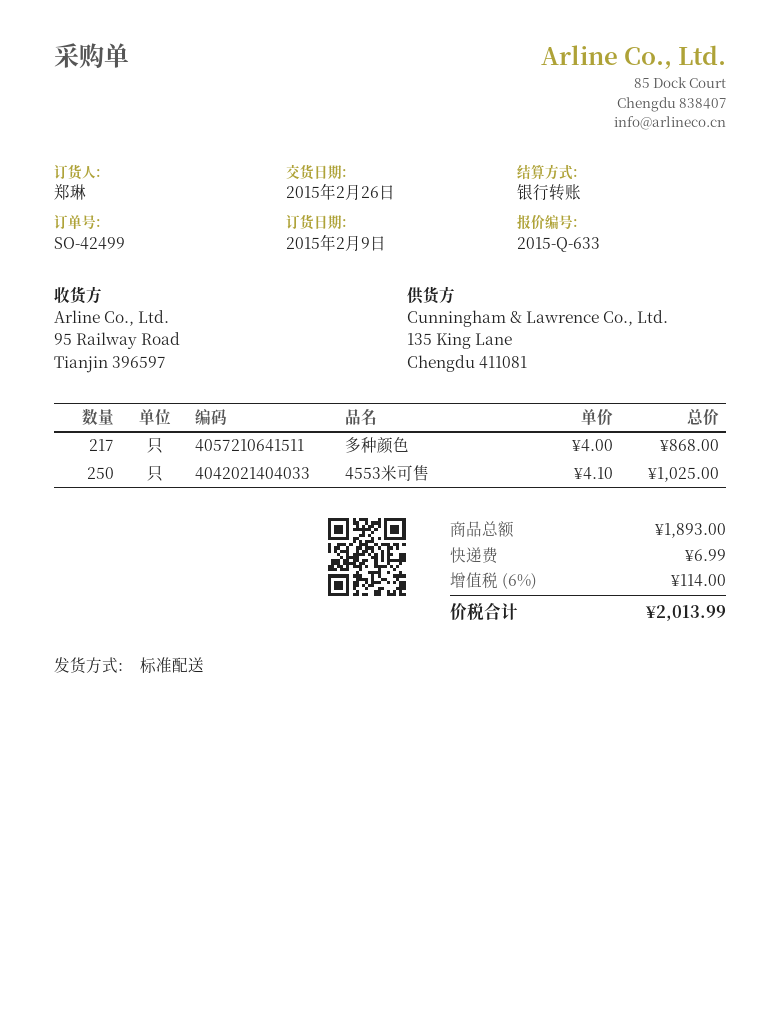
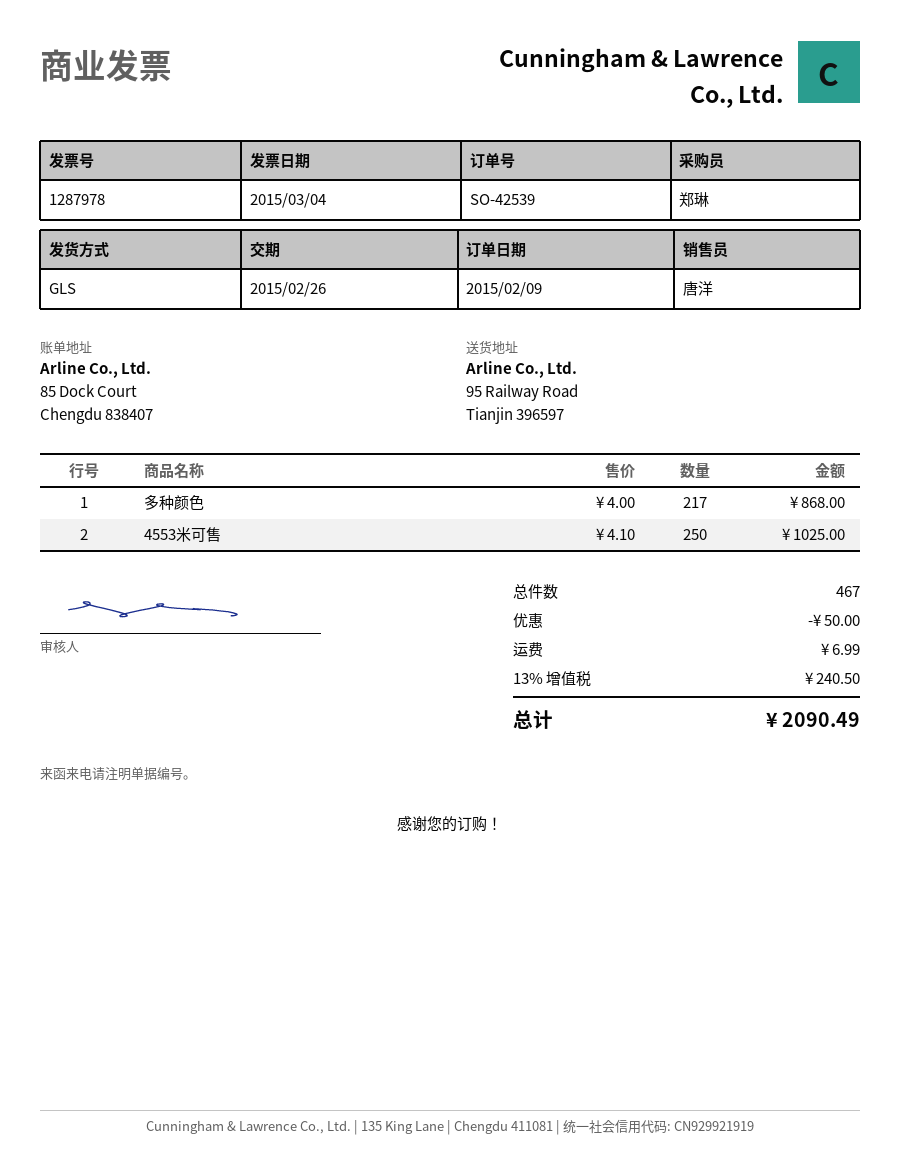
order number: SO-42499 -> SO-42539
shipping method: standard -> GLS
discount: none -> 50.00
tax: 6% = 114.00 -> 13% = 240.50
total: 2013.99 -> 2090.49

